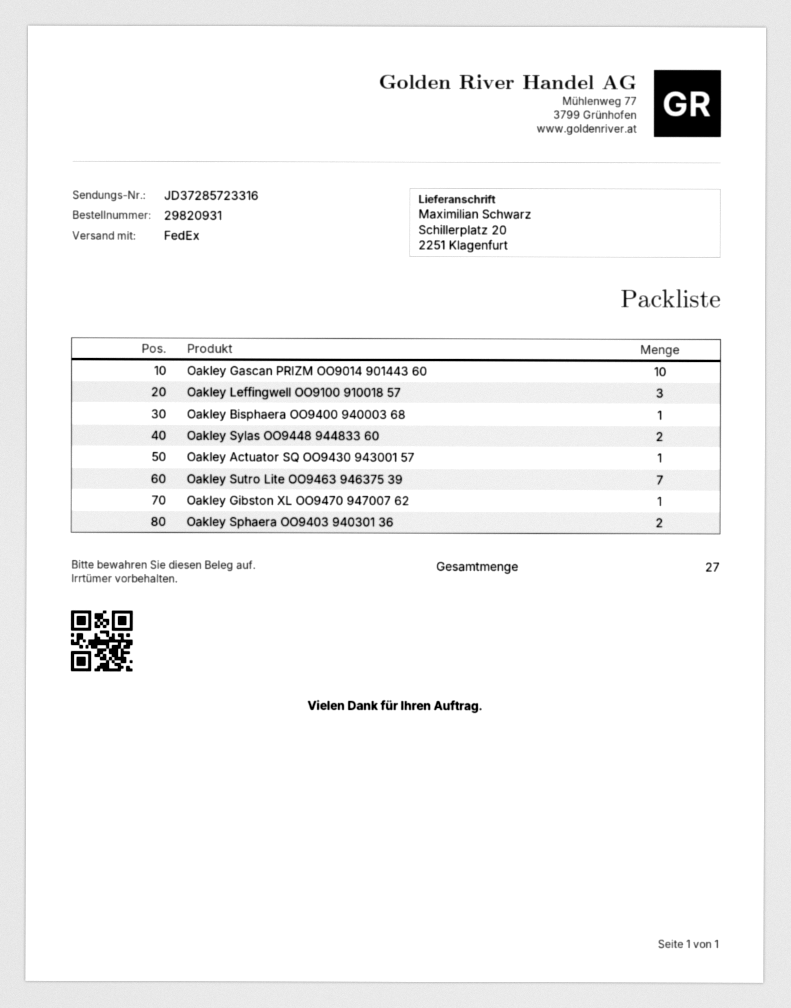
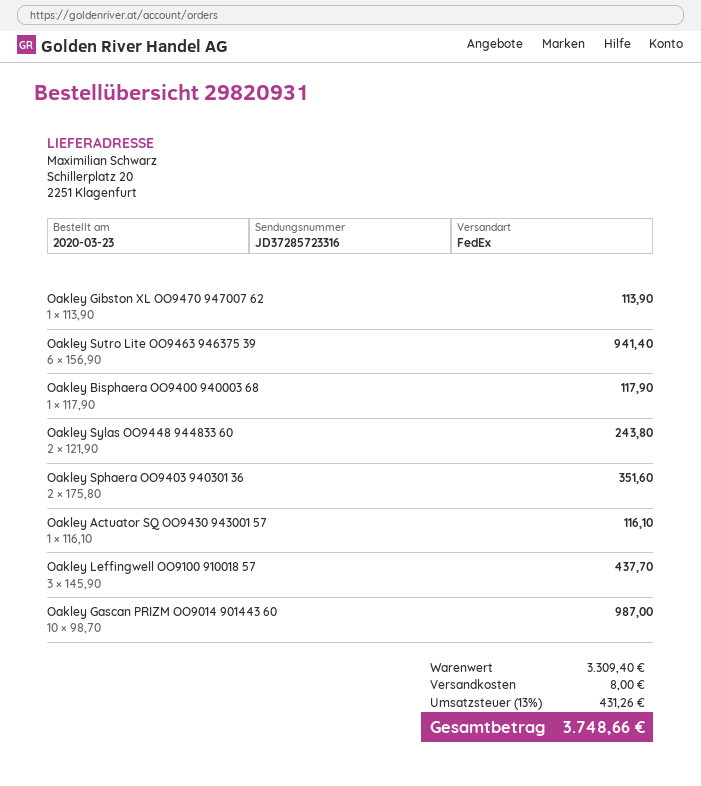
Oakley Sutro Lite OO9463 946375 39: 7 -> 6

